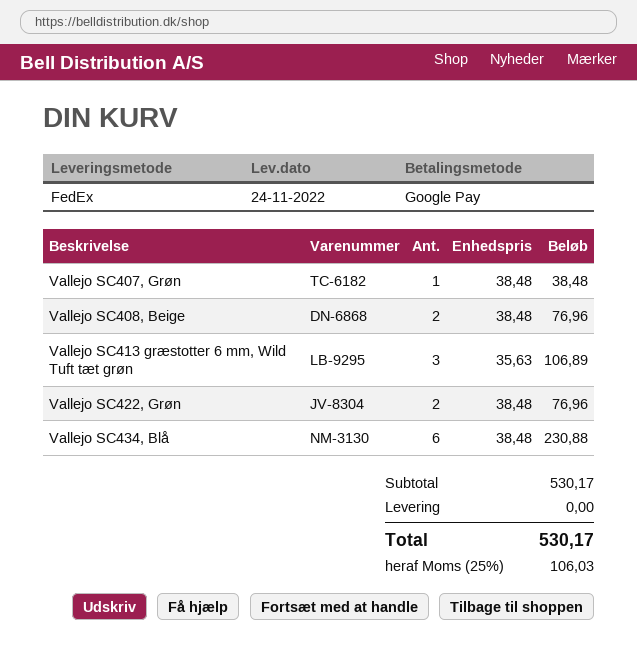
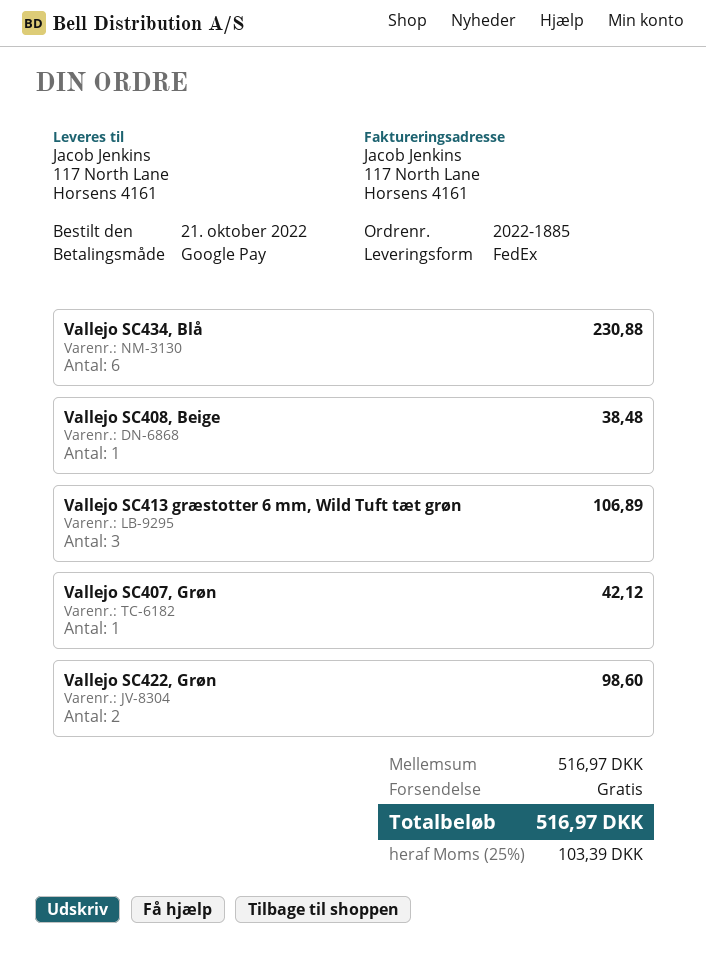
Vallejo SC407, Grøn: 1 for 38.48 -> 1 for 42.12
Vallejo SC408, Beige: 2 for 76.96 -> 1 for 38.48
Vallejo SC422, Grøn: 2 for 76.96 -> 2 for 98.60
subtotal: 530.17 -> 516.97
tax: 25% = 106.03 -> 25% = 103.39
total: 530.17 -> 516.97

